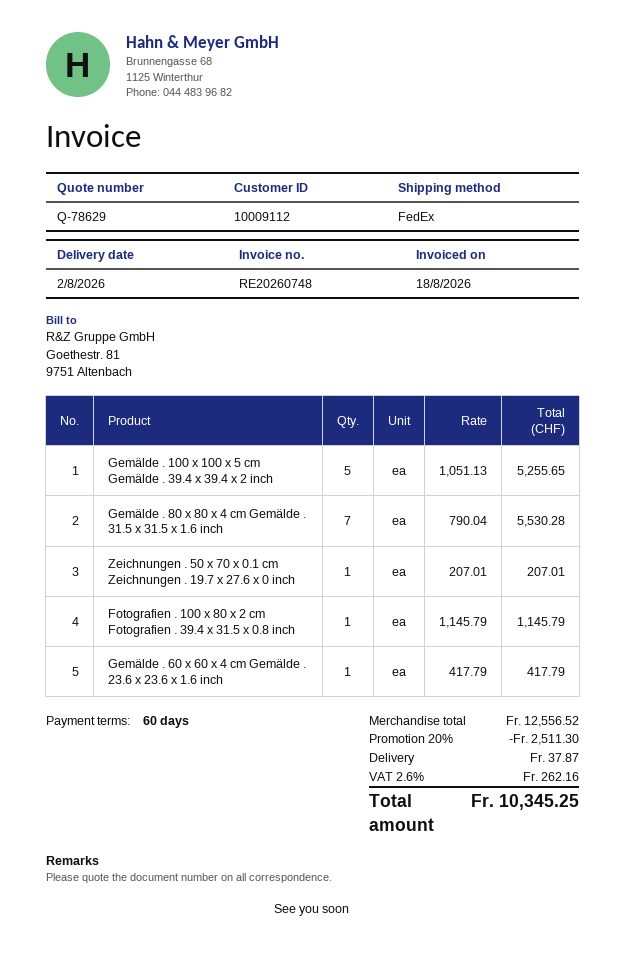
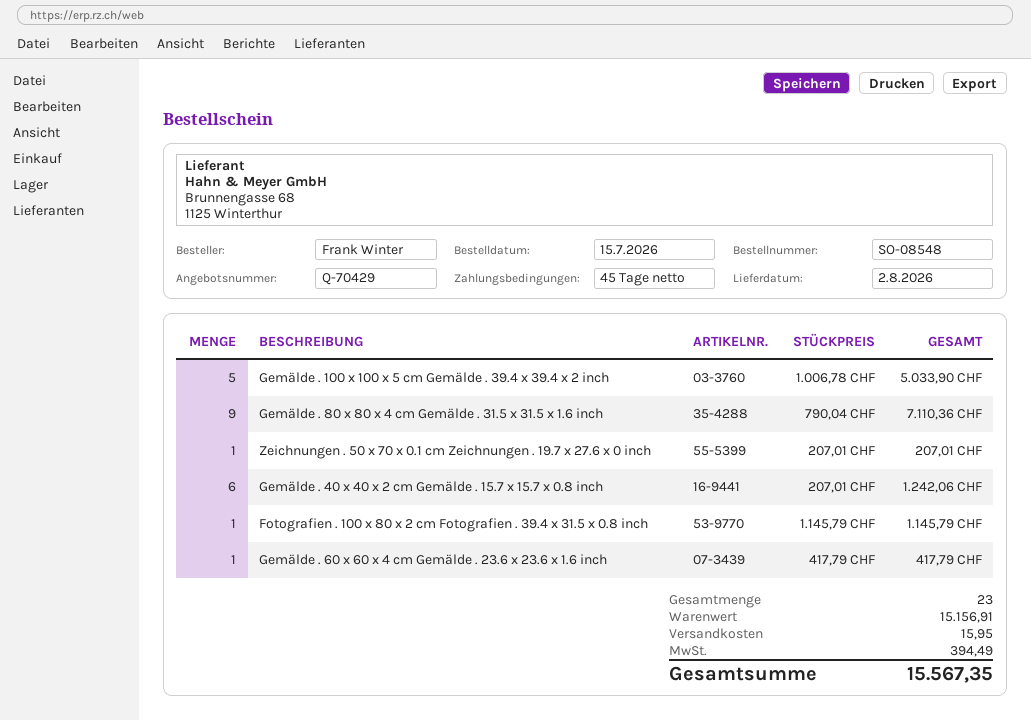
quote number: Q-78629 -> Q-70429
payment terms: 60 days -> 45 days
Gemälde . 100 x 100 x 5 cm Gemälde . 39.4 x 39.4 x 2 inch: 5 x 1051.13 = 5255.65 -> 5 x 1006.78 = 5033.90
Gemälde . 80 x 80 x 4 cm Gemälde . 31.5 x 31.5 x 1.6 inch: 7 x 790.04 = 5530.28 -> 9 x 790.04 = 7110.36
Gemälde . 40 x 40 x 2 cm Gemälde . 15.7 x 15.7 x 0.8 inch: none -> 6 x 207.01 = 1242.06
subtotal: 12556.52 -> 15156.91
discount: 20% = 2511.30 -> none
shipping: 37.87 -> 15.95
tax: 262.16 -> 394.49
total: 10345.25 -> 15567.35

